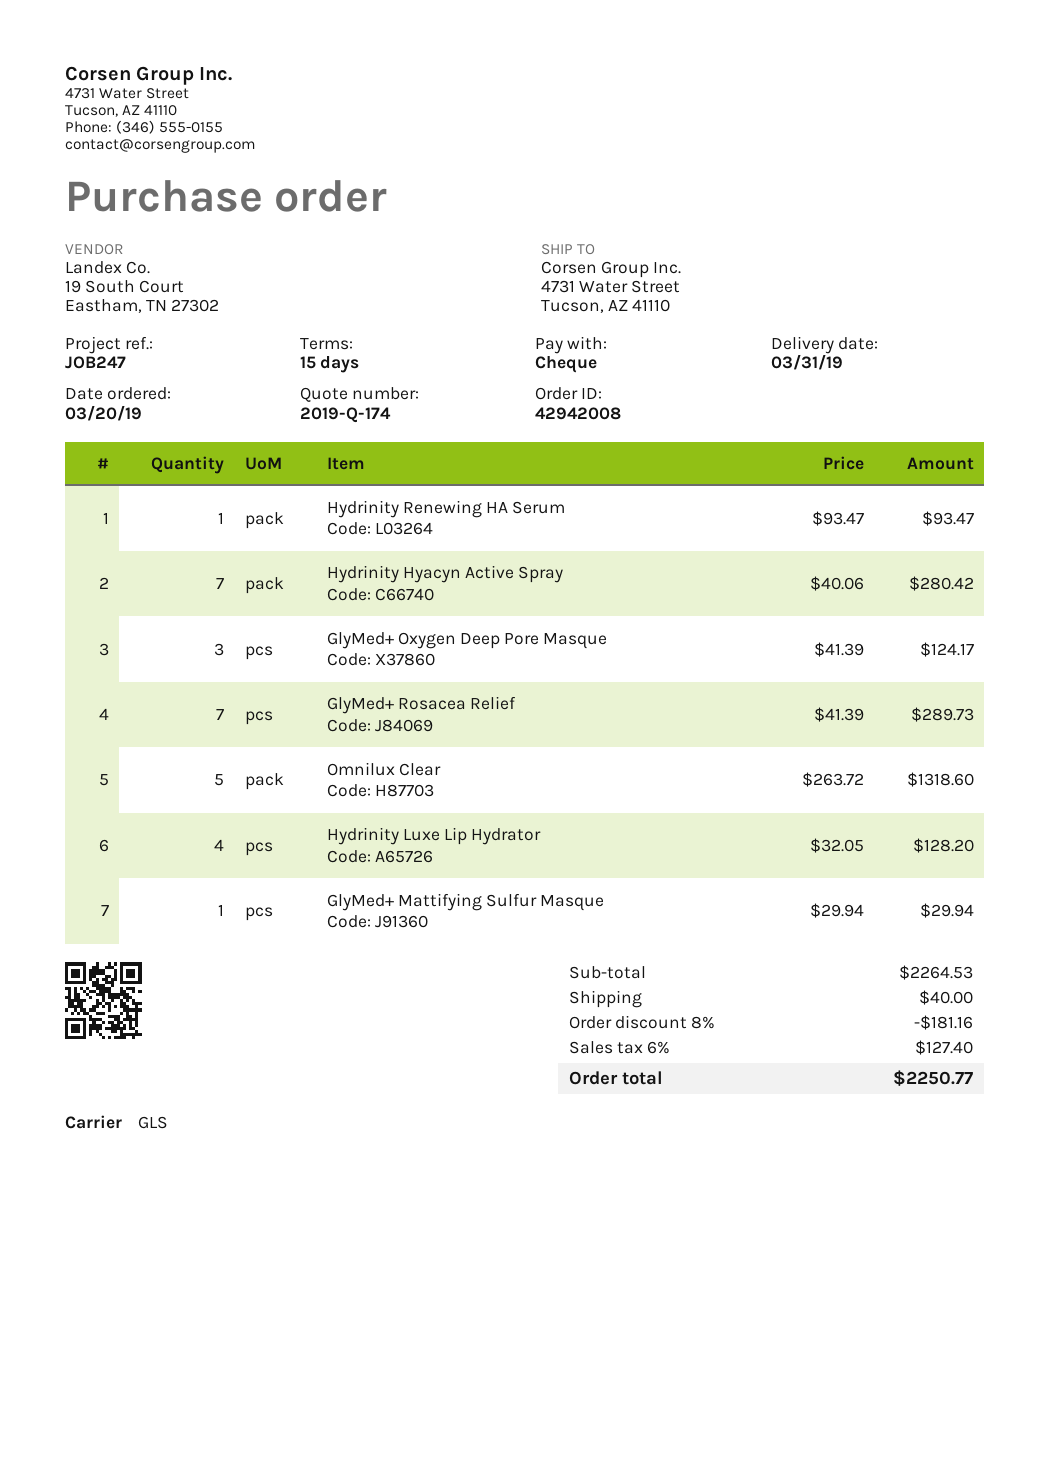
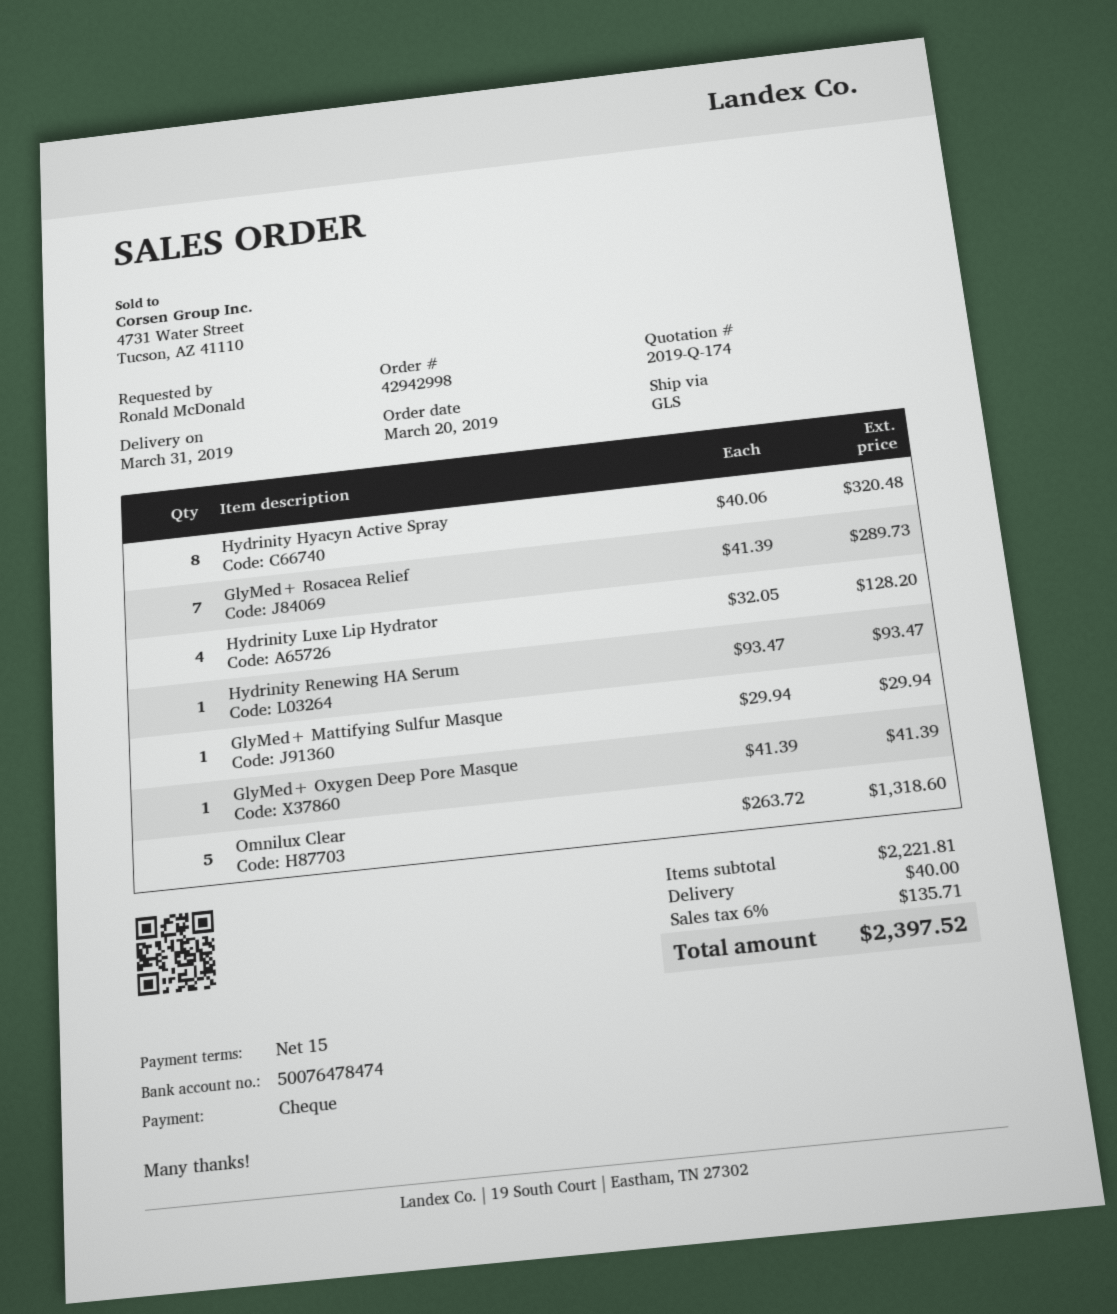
order number: 42942008 -> 42942998
Hydrinity Hyacyn Active Spray: 7 x 40.06 = 280.42 -> 8 x 40.06 = 320.48
GlyMed+ Oxygen Deep Pore Masque: 3 x 41.39 = 124.17 -> 1 x 41.39 = 41.39
subtotal: 2264.53 -> 2221.81
discount: 8% = 181.16 -> none
tax: 6% = 127.40 -> 6% = 135.71
total: 2250.77 -> 2397.52

